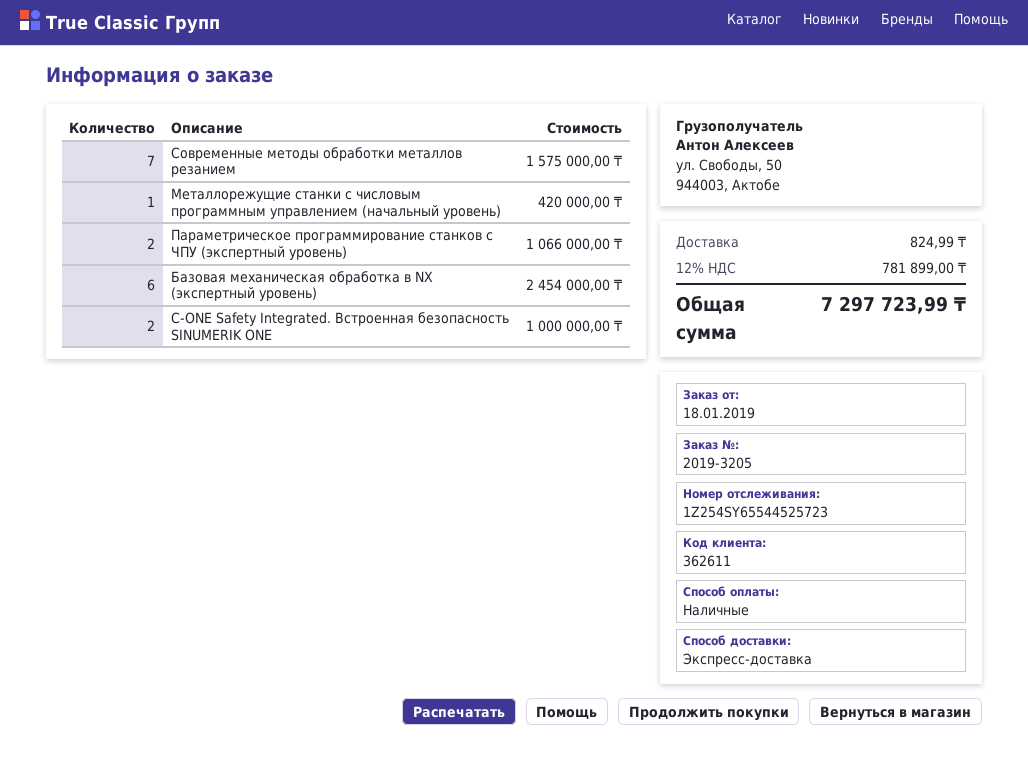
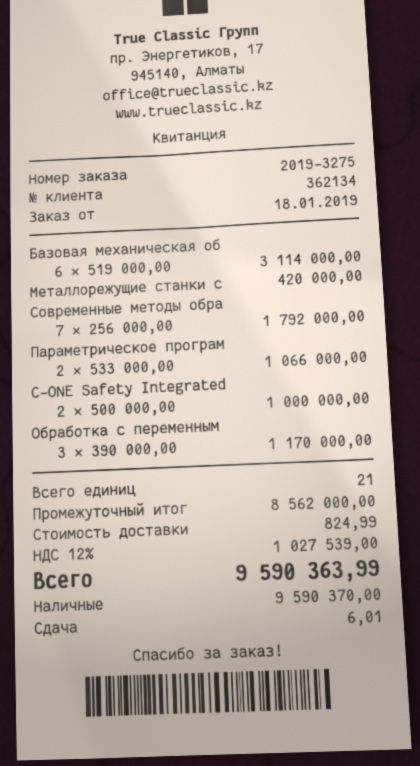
order number: 2019-3205 -> 2019-3275
customer number: 362611 -> 362134
Современные методы обработки металлов резанием: 7 for 1575000.00 -> 7 for 1792000.00
Базовая механическая обработка в NX (экспертный уровень): 6 for 2454000.00 -> 6 for 3114000.00
Обработка с переменным: none -> 3 for 1170000.00
tax: 12% = 781899.00 -> 12% = 1027539.00
total: 7297723.99 -> 9590363.99

